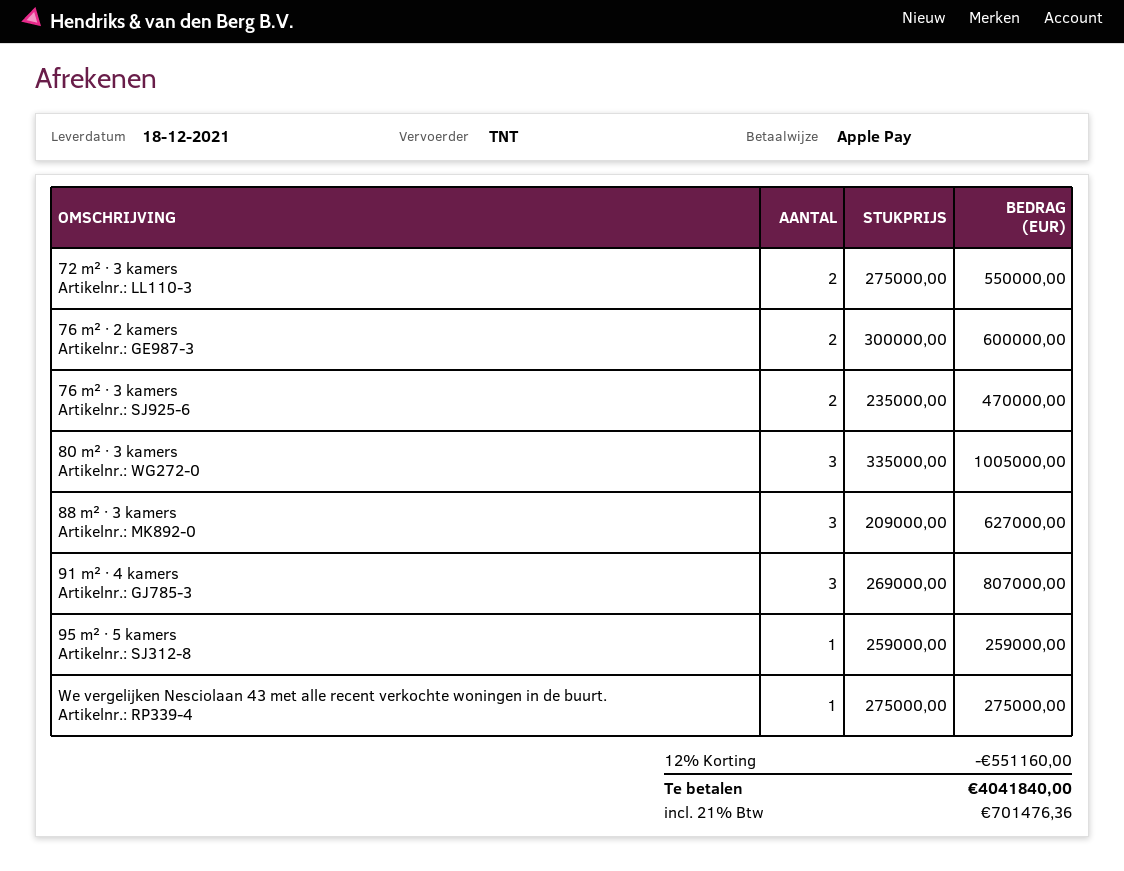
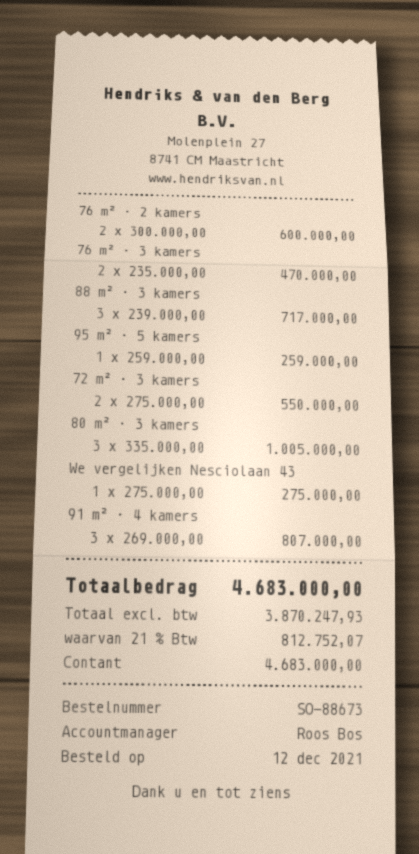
payment method: Apple Pay -> cash
88 m² · 3 kamers: 3 x 209000.00 = 627000.00 -> 3 x 239000.00 = 717000.00
discount: 12% = 551160.00 -> none
tax: 21% = 701476.36 -> 21% = 812752.07
total: 4041840.00 -> 4683000.00

